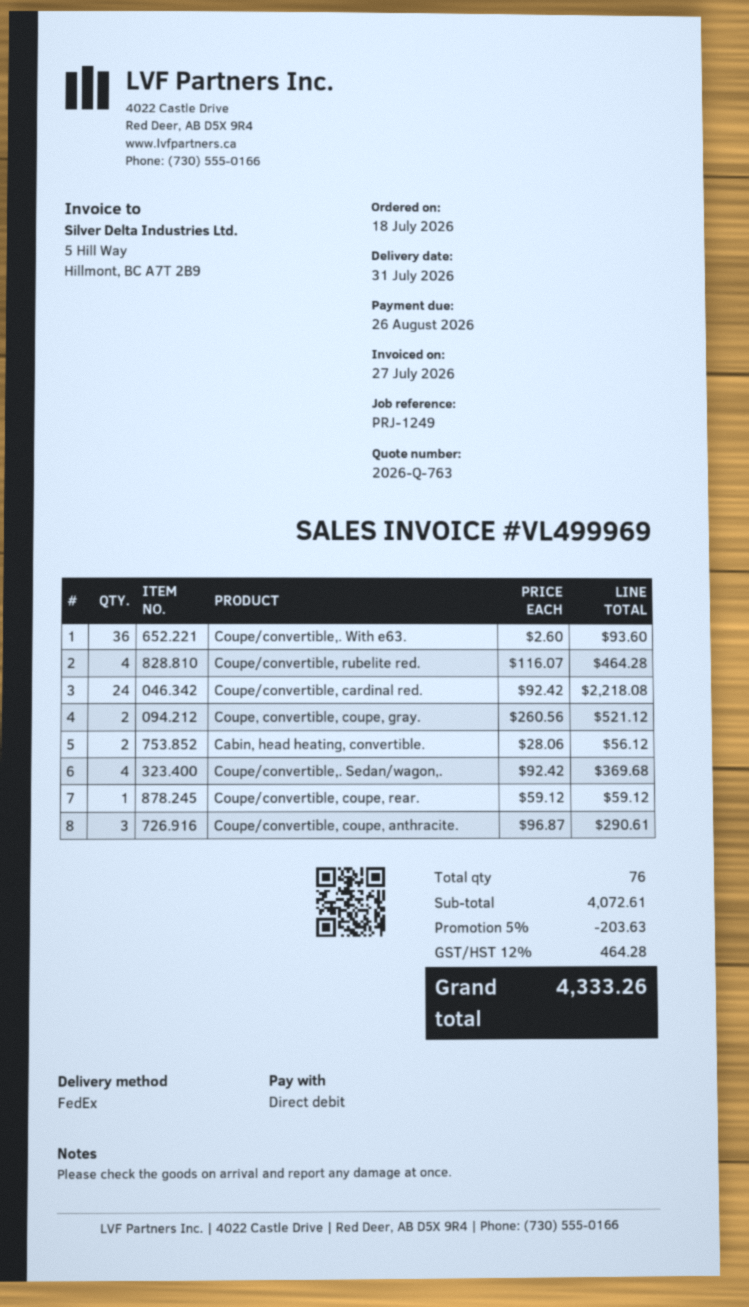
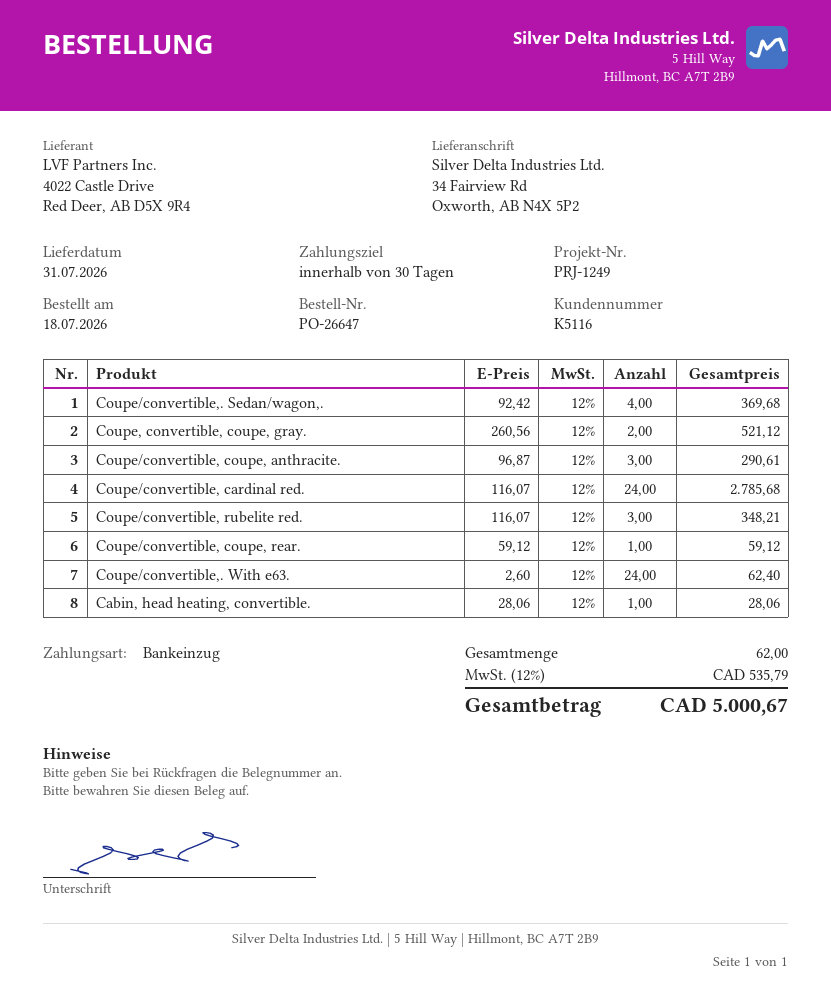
Coupe/convertible,. With e63.: 36 x 2.60 = 93.60 -> 24 x 2.60 = 62.40
Coupe/convertible, rubelite red.: 4 x 116.07 = 464.28 -> 3 x 116.07 = 348.21
Coupe/convertible, cardinal red.: 24 x 92.42 = 2218.08 -> 24 x 116.07 = 2785.68
Cabin, head heating, convertible.: 2 x 28.06 = 56.12 -> 1 x 28.06 = 28.06
total quantity: 76 -> 62
discount: 5% = 203.63 -> none
tax: 12% = 464.28 -> 12% = 535.79
total: 4333.26 -> 5000.67

